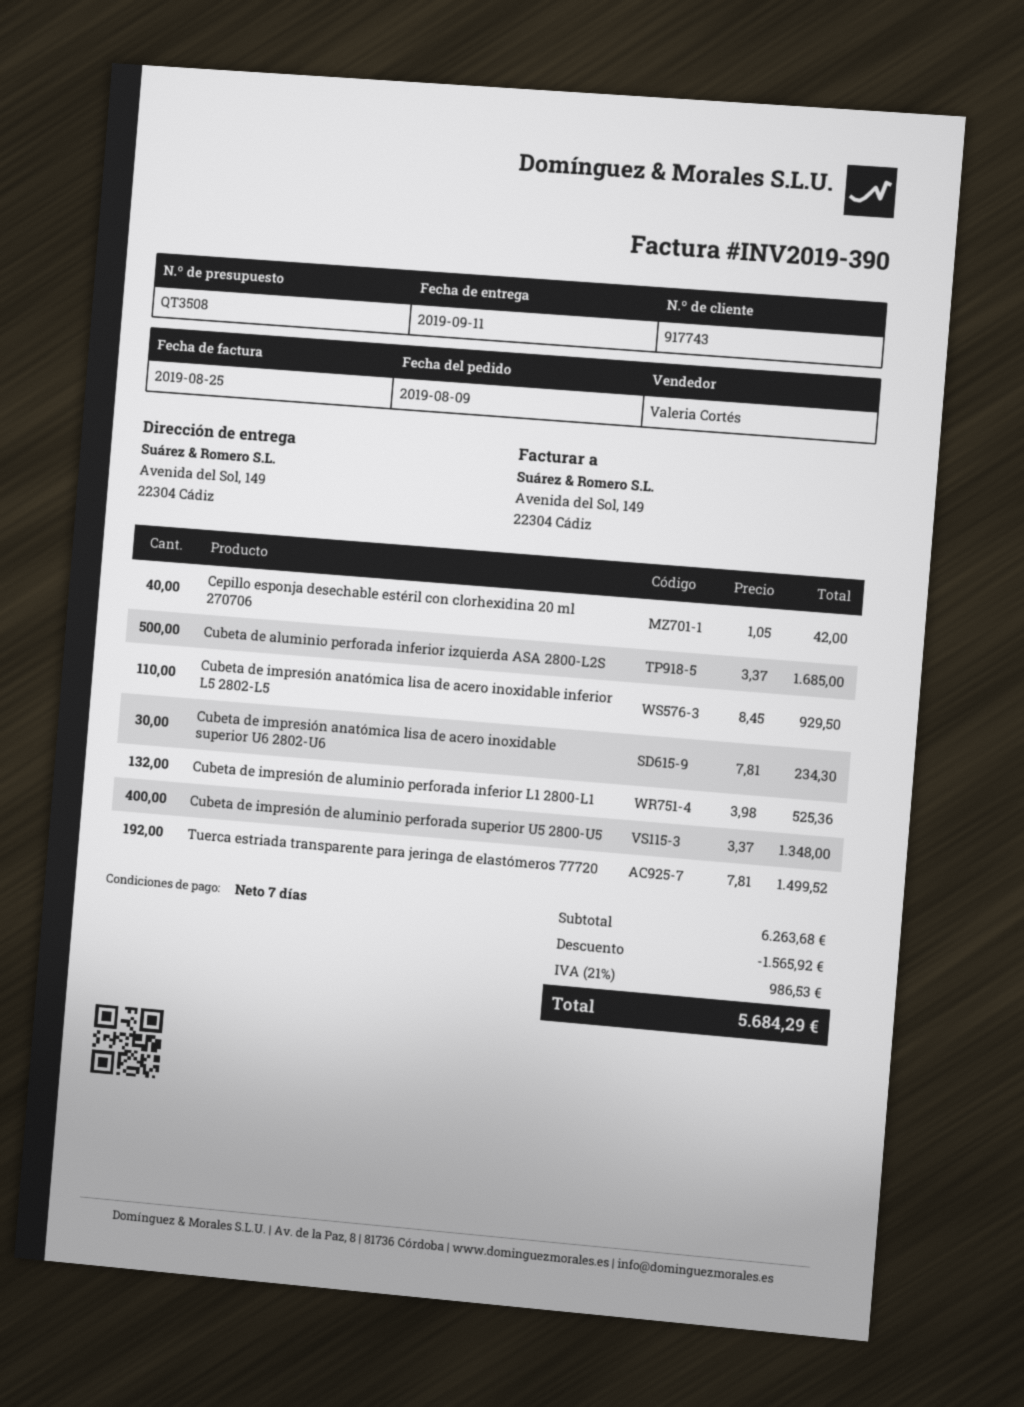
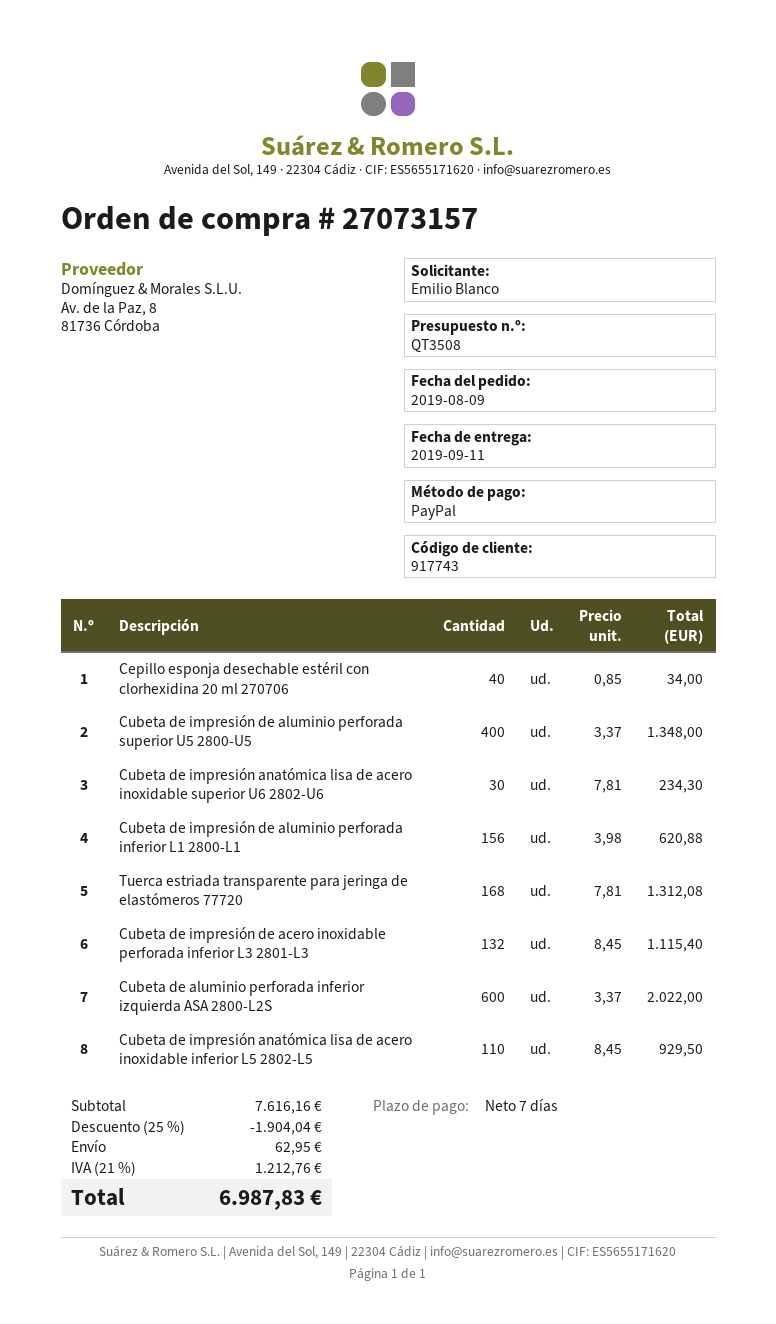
Cepillo esponja desechable estéril con clorhexidina 20 ml 270706: 40 x 1.05 = 42.00 -> 40 x 0.85 = 34.00
Cubeta de aluminio perforada inferior izquierda ASA 2800-L2S: 500 x 3.37 = 1685.00 -> 600 x 3.37 = 2022.00
Cubeta de impresión de aluminio perforada inferior L1 2800-L1: 132 x 3.98 = 525.36 -> 156 x 3.98 = 620.88
Tuerca estriada transparente para jeringa de elastómeros 77720: 192 x 7.81 = 1499.52 -> 168 x 7.81 = 1312.08
Cubeta de impresión de acero inoxidable perforada inferior L3 2801-L3: none -> 132 x 8.45 = 1115.40
subtotal: 6263.68 -> 7616.16
discount: 1565.92 -> 1904.04
shipping: none -> 62.95
tax: 21% = 986.53 -> 21% = 1212.76
total: 5684.29 -> 6987.83

